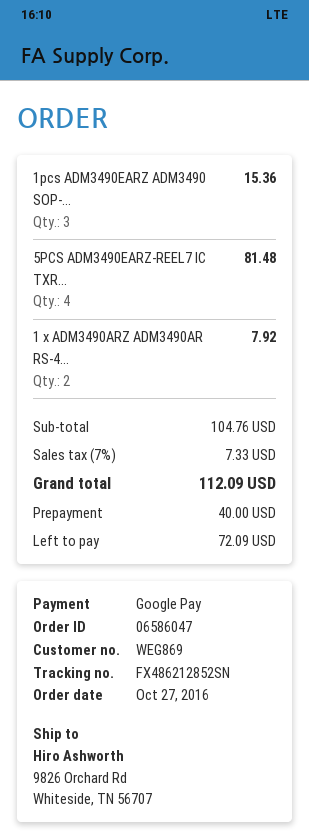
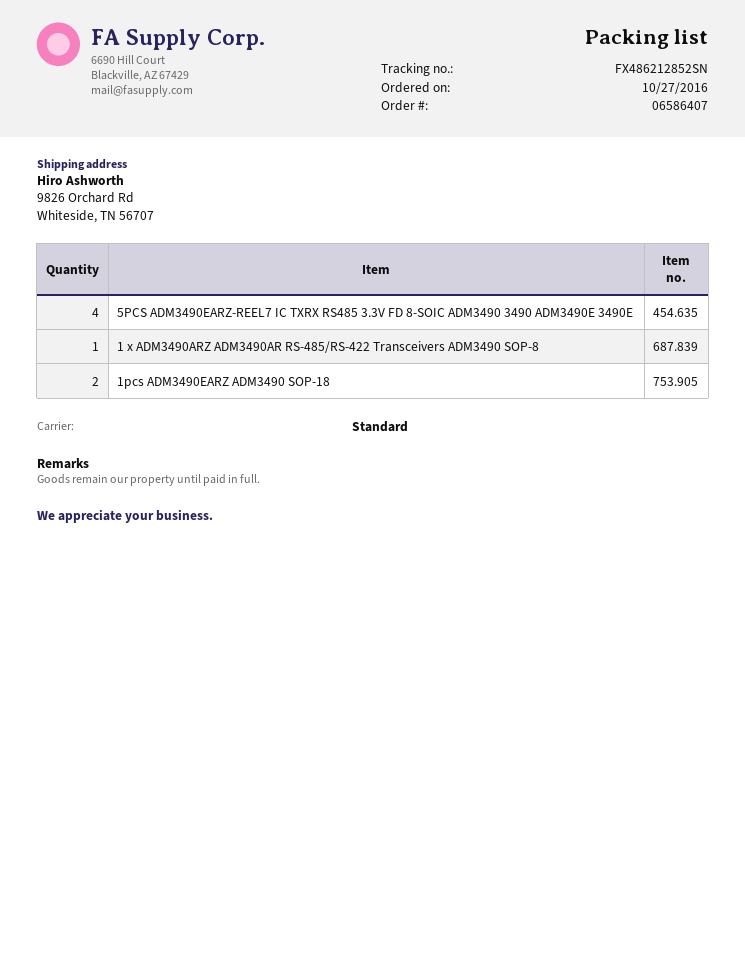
order number: 06586047 -> 06586407
1pcs ADM3490EARZ ADM3490 SOP-...: 3 -> 2
1 x ADM3490ARZ ADM3490AR RS-4...: 2 -> 1

